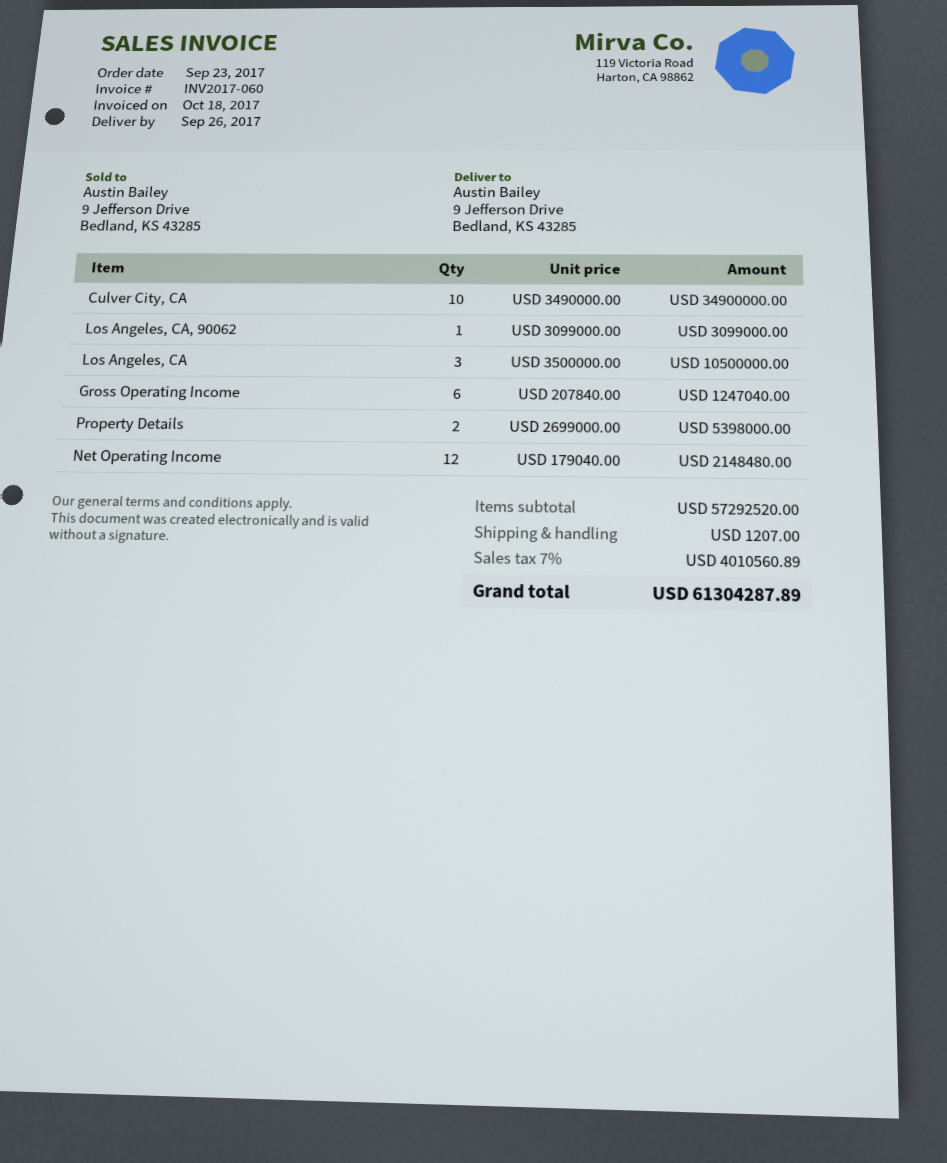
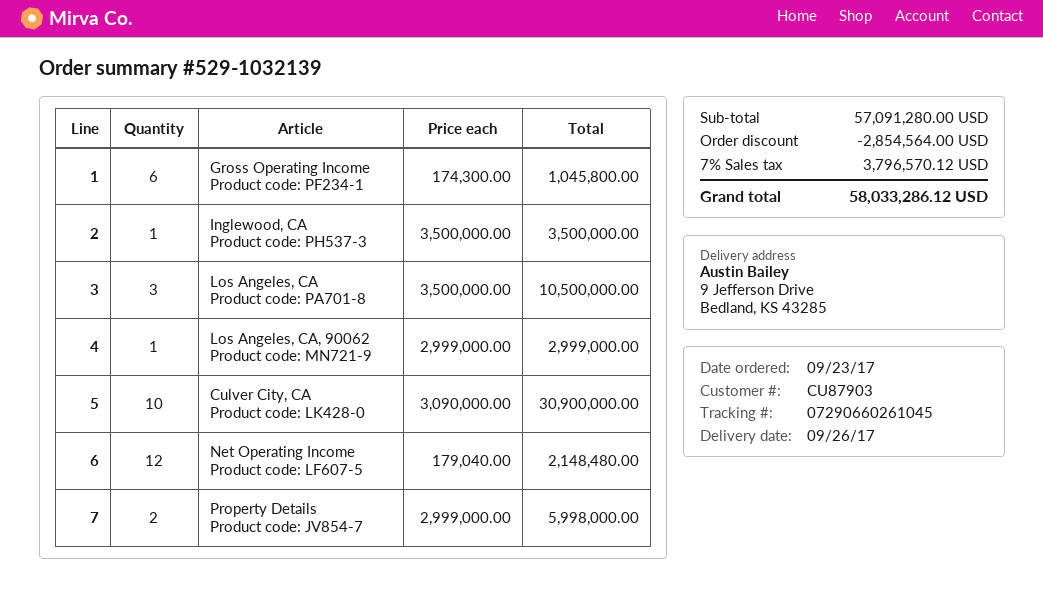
Culver City, CA: 10 x 3490000.00 = 34900000.00 -> 10 x 3090000.00 = 30900000.00
Los Angeles, CA, 90062: 1 x 3099000.00 = 3099000.00 -> 1 x 2999000.00 = 2999000.00
Gross Operating Income: 6 x 207840.00 = 1247040.00 -> 6 x 174300.00 = 1045800.00
Property Details: 2 x 2699000.00 = 5398000.00 -> 2 x 2999000.00 = 5998000.00
Inglewood, CA: none -> 1 x 3500000.00 = 3500000.00
subtotal: 57292520.00 -> 57091280.00
discount: none -> 2854564.00
shipping: 1207.00 -> none
tax: 7% = 4010560.89 -> 7% = 3796570.12
total: 61304287.89 -> 58033286.12

